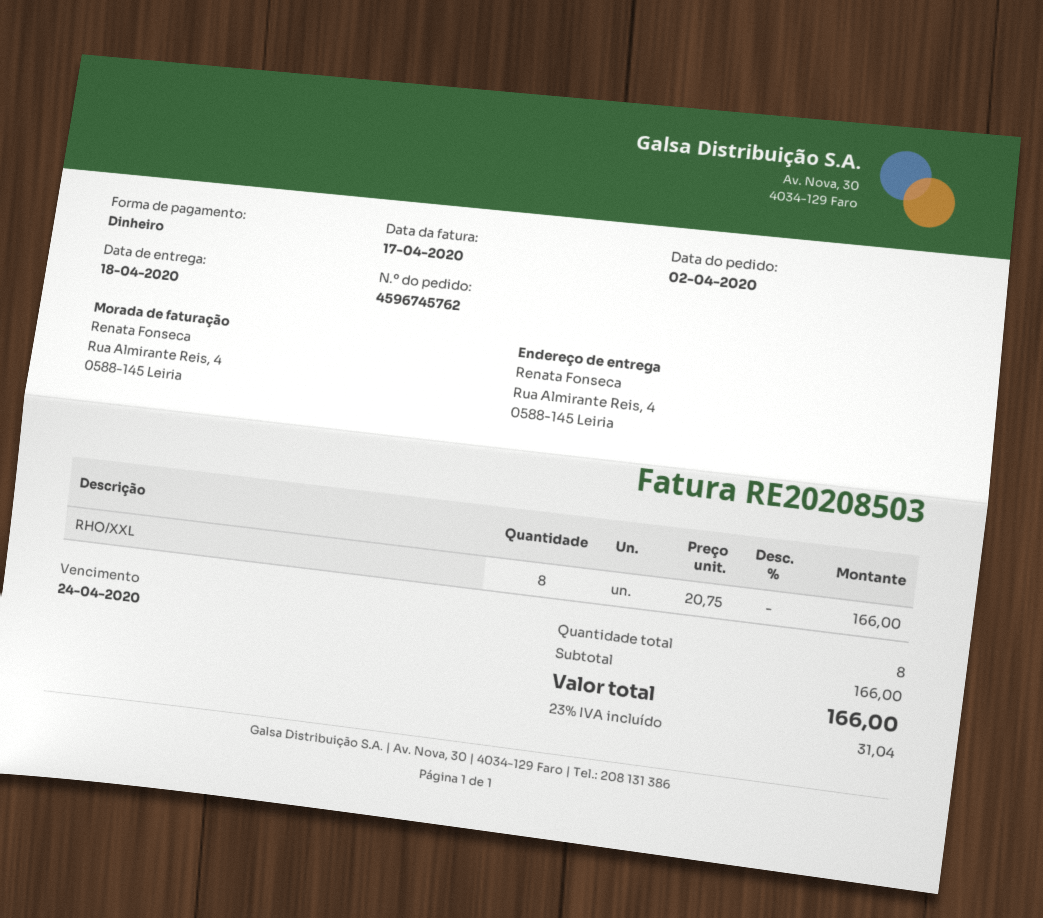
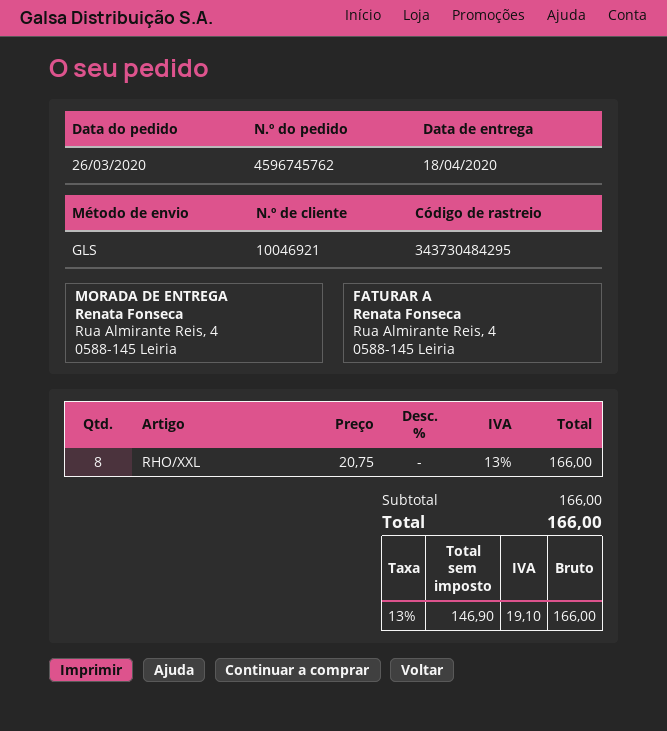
order date: 2020-04-02 -> 2020-03-26
tax: 23% = 31.04 -> 13% = 19.10

